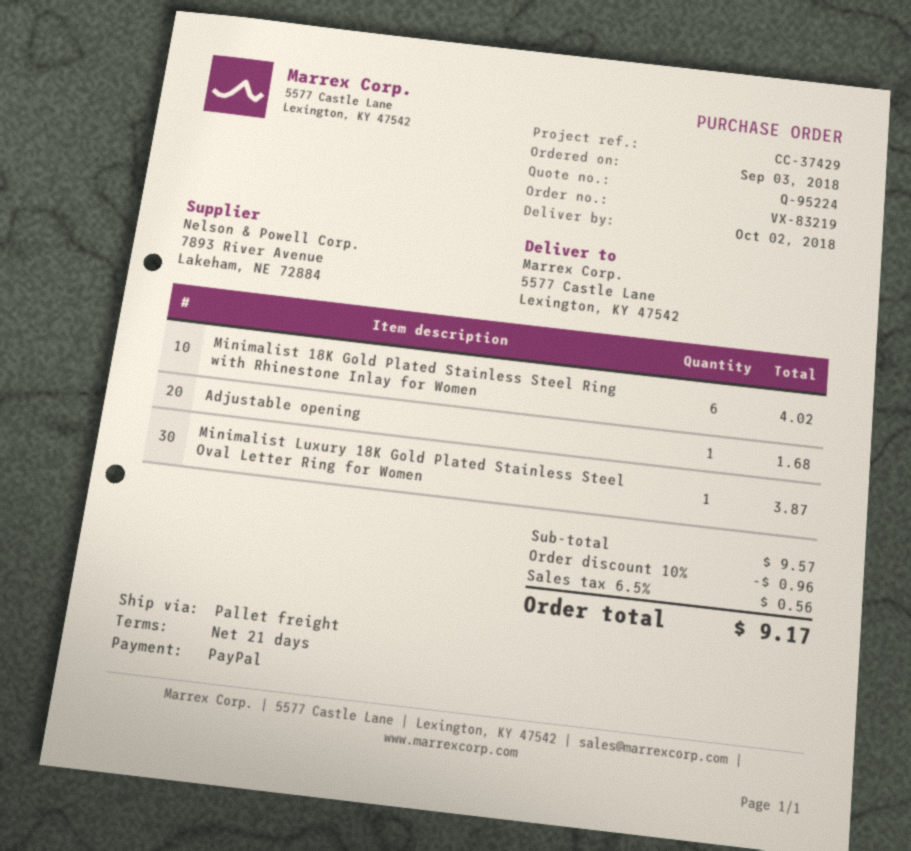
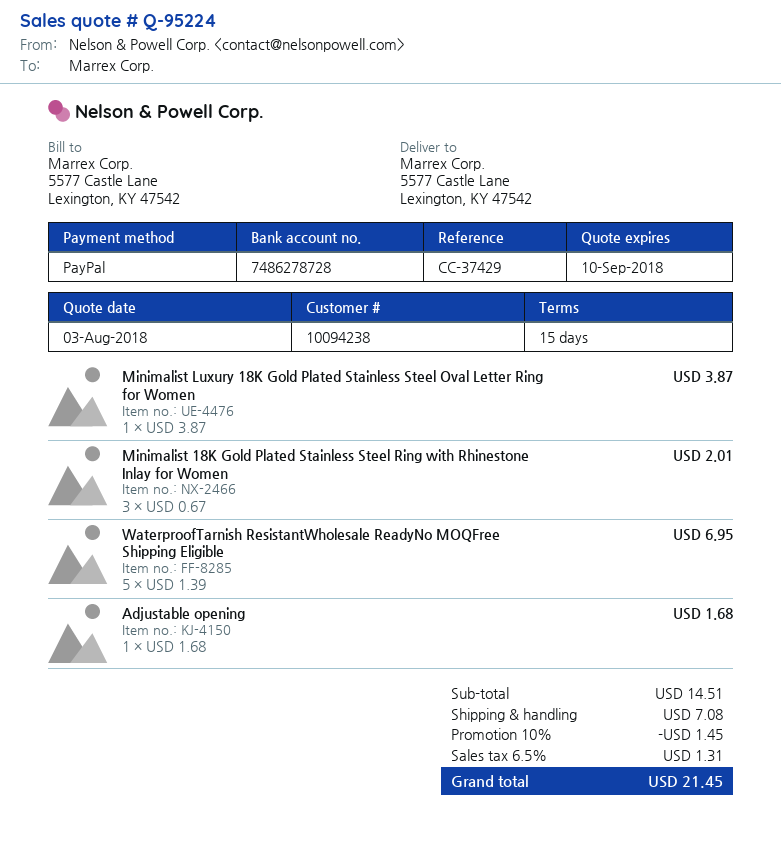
payment terms: 21 days -> 15 days
Minimalist 18K Gold Plated Stainless Steel Ring with Rhinestone Inlay for Women: 6 for 4.02 -> 3 for 2.01
WaterproofTarnish ResistantWholesale ReadyNo MOQFree Shipping Eligible: none -> 5 for 6.95
subtotal: 9.57 -> 14.51
discount: 10% = 0.96 -> 10% = 1.45
shipping: none -> 7.08
tax: 6.5% = 0.56 -> 6.5% = 1.31
total: 9.17 -> 21.45

